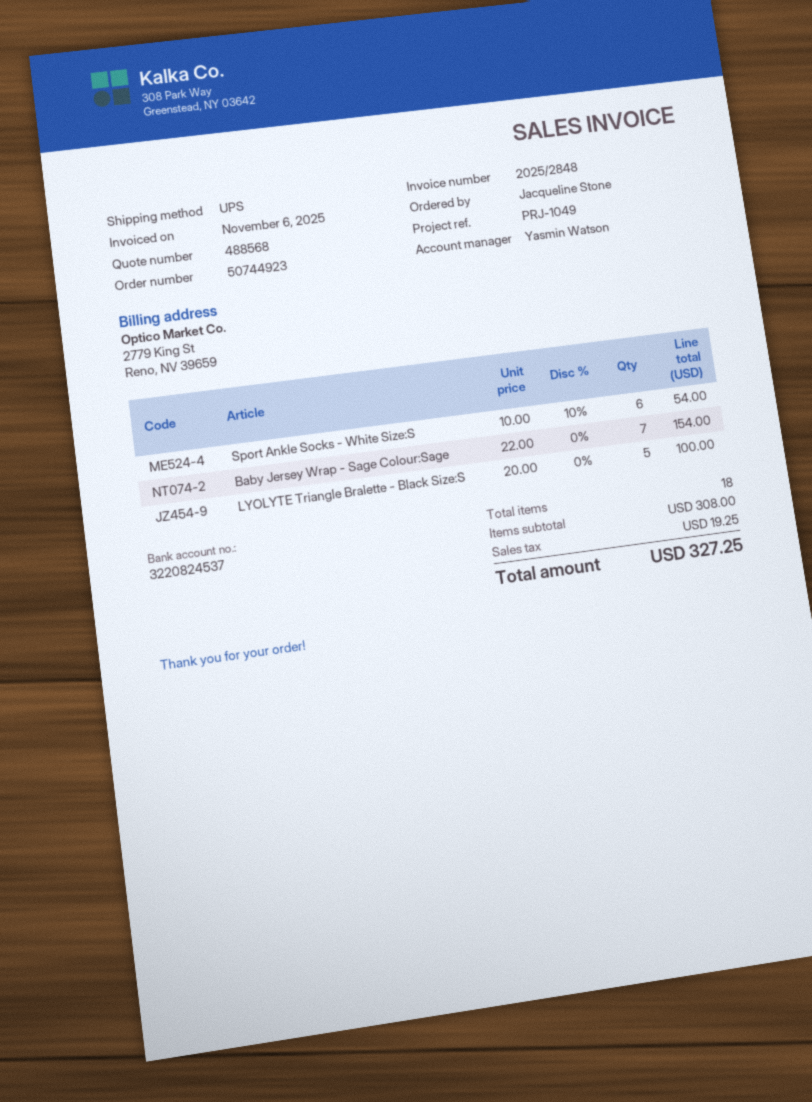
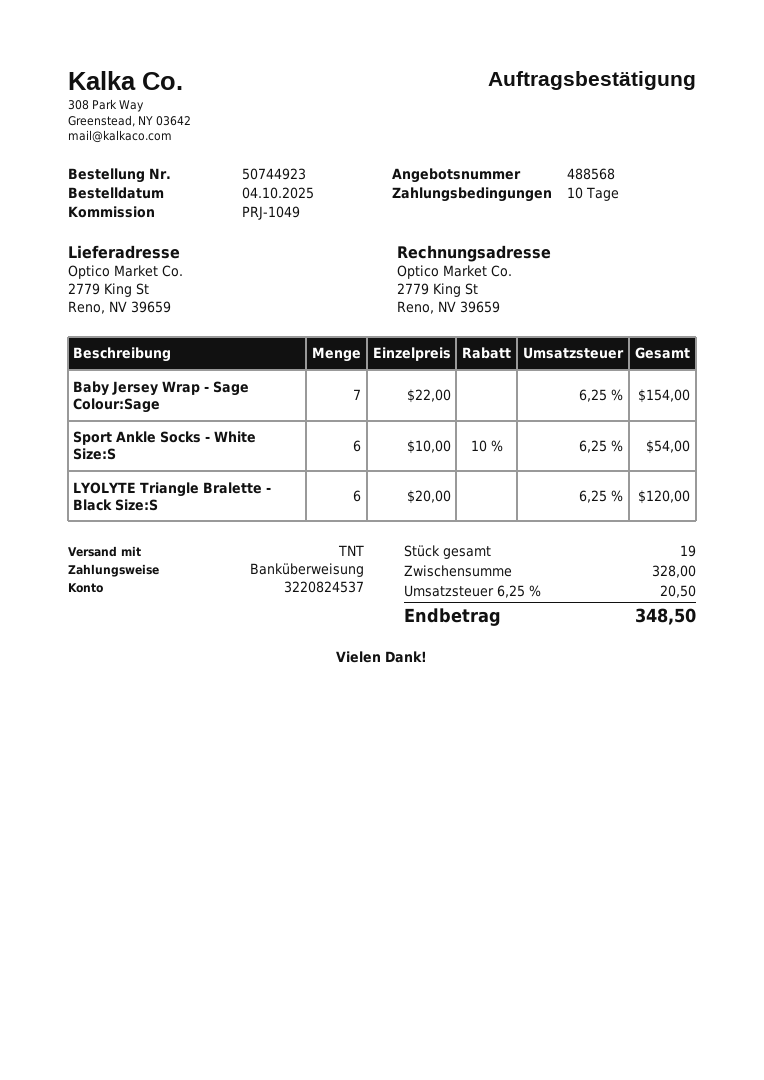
shipping method: UPS -> TNT
LYOLYTE Triangle Bralette - Black Size:S: 5 x 20.00 = 100.00 -> 6 x 20.00 = 120.00
total quantity: 18 -> 19
subtotal: 308.00 -> 328.00
tax: 19.25 -> 20.50
total: 327.25 -> 348.50

